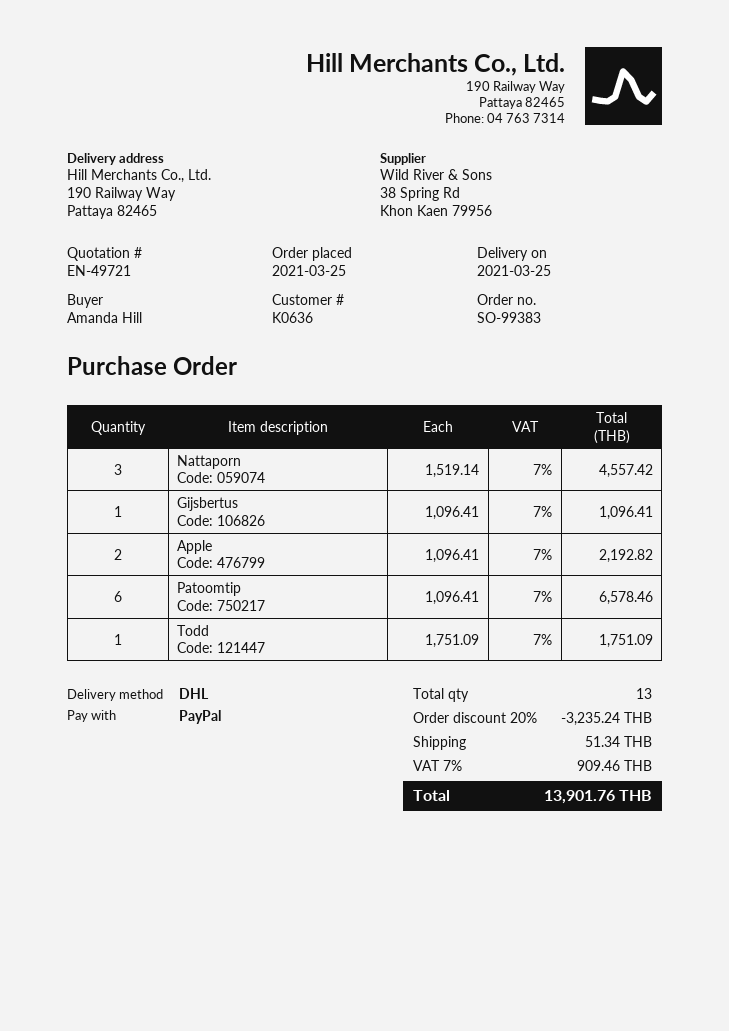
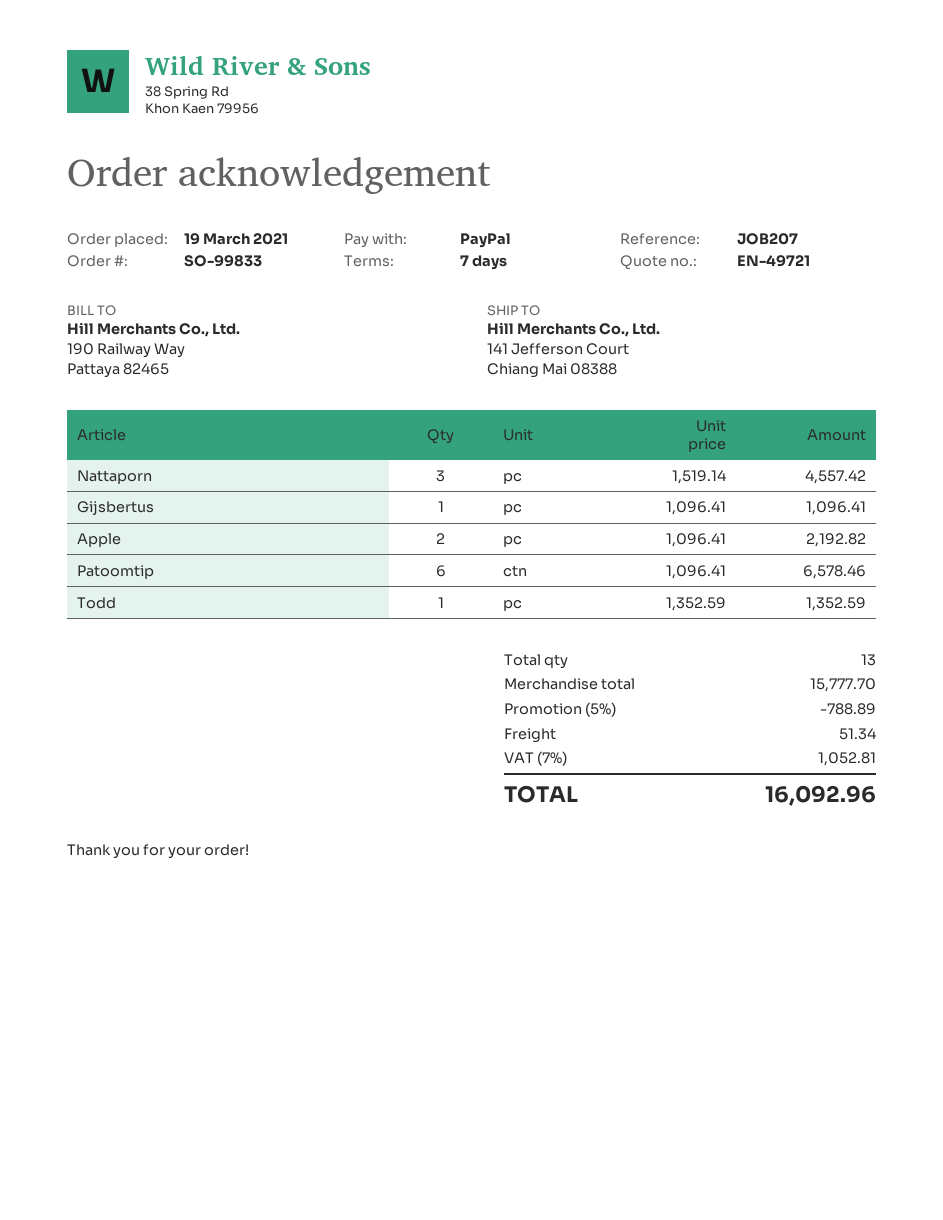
order number: SO-99383 -> SO-99833
order date: 2021-03-25 -> 2021-03-19
ship to: 190 Railway Way, Pattaya 82465 -> 141 Jefferson Court, Chiang Mai 08388
Todd: 1 x 1751.09 = 1751.09 -> 1 x 1352.59 = 1352.59
discount: 20% = 3235.24 -> 5% = 788.89
tax: 7% = 909.46 -> 7% = 1052.81
total: 13901.76 -> 16092.96

